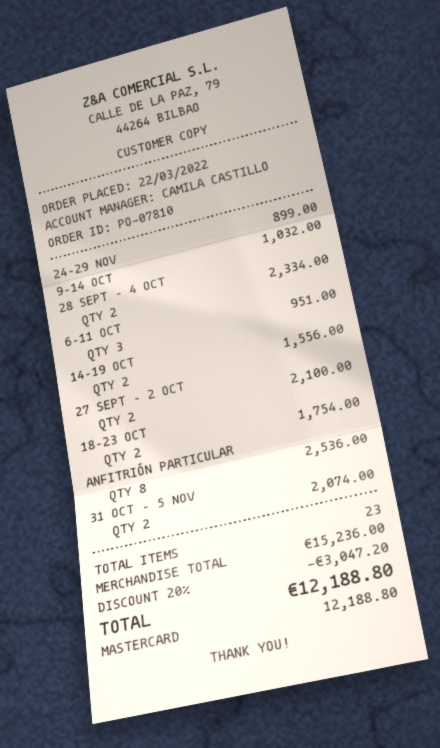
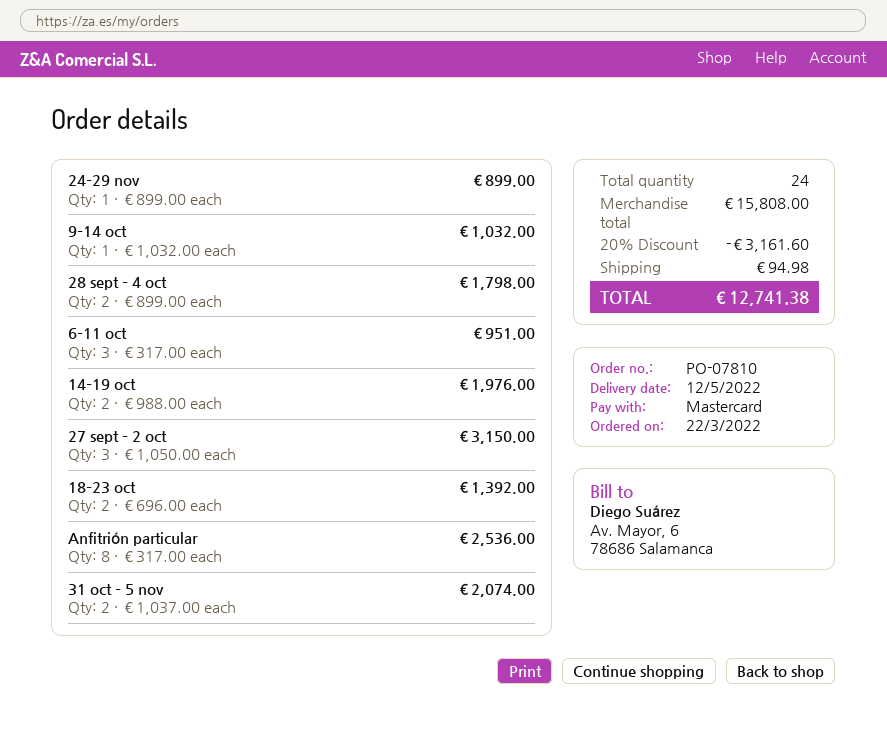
28 SEPT – 4 OCT: 2 for 2334.00 -> 2 for 1798.00
14–19 OCT: 2 for 1556.00 -> 2 for 1976.00
27 SEPT – 2 OCT: 2 for 2100.00 -> 3 for 3150.00
18–23 OCT: 2 for 1754.00 -> 2 for 1392.00
total quantity: 23 -> 24
subtotal: 15236.00 -> 15808.00
discount: 20% = 3047.20 -> 20% = 3161.60
shipping: none -> 94.98
total: 12188.80 -> 12741.38

